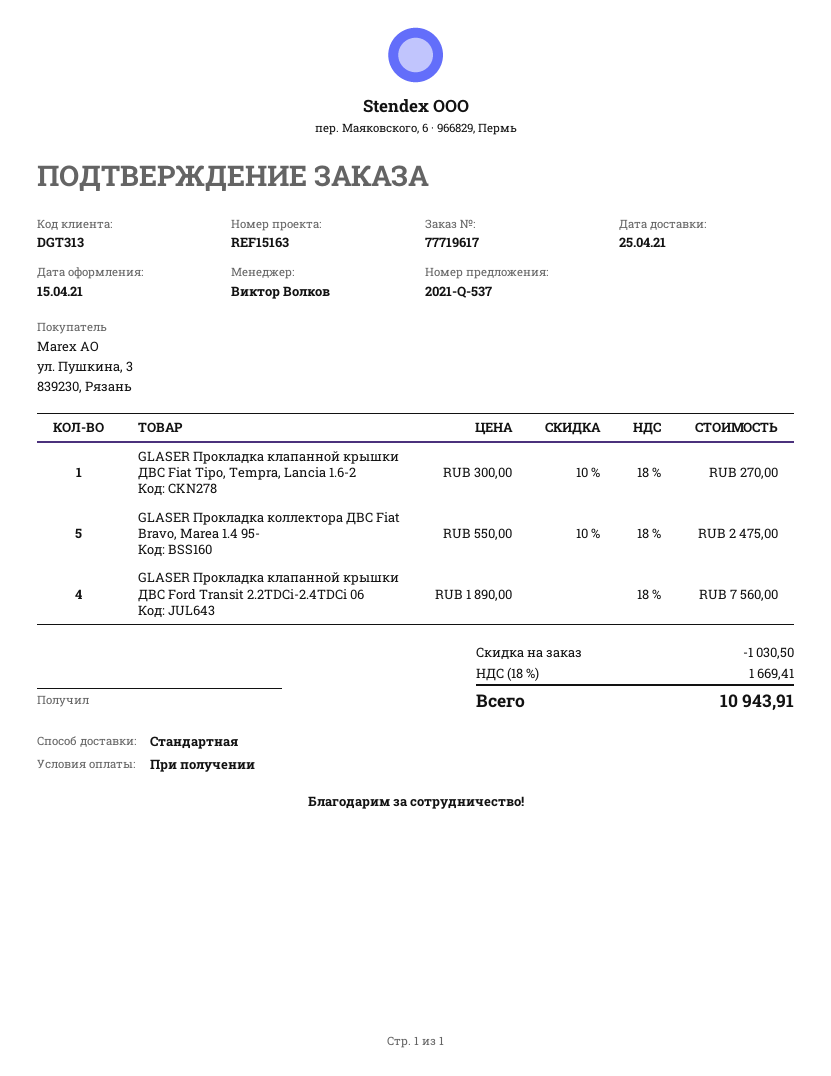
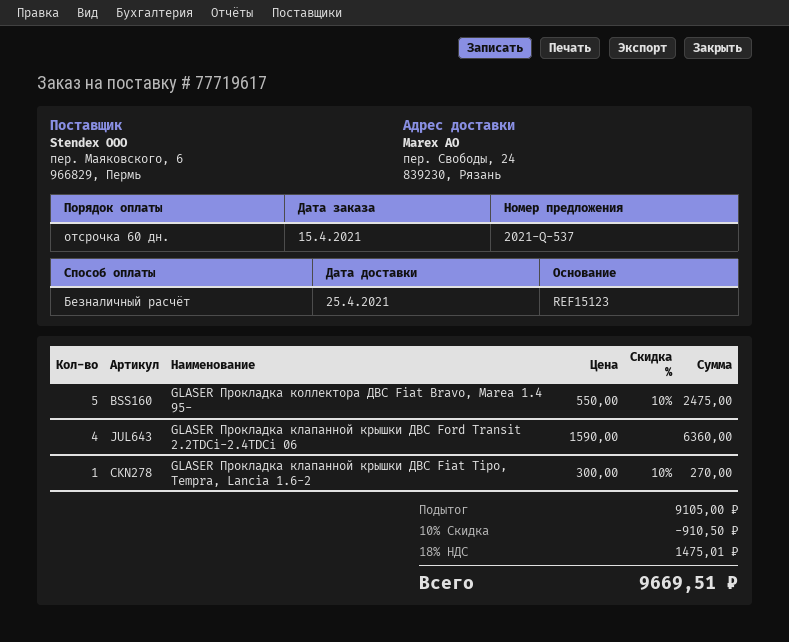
payment terms: on receipt -> 60 days
reference: REF15163 -> REF15123
GLASER Прокладка клапанной крышки ДВС Ford Transit 2.2TDCi-2.4TDCi 06: 4 x 1890.00 = 7560.00 -> 4 x 1590.00 = 6360.00
discount: 1030.50 -> 910.50
tax: 18% = 1669.41 -> 18% = 1475.01
total: 10943.91 -> 9669.51

